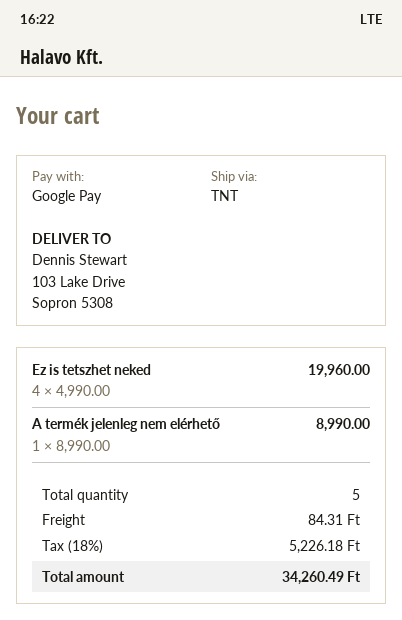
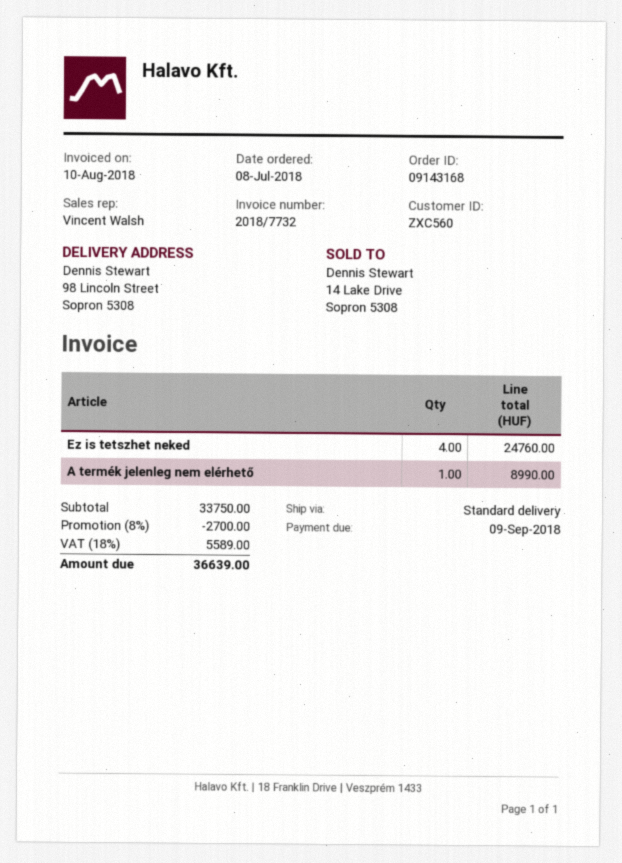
shipping method: TNT -> standard
ship to: 103 Lake Drive, Sopron 5308 -> 98 Lincoln Street, Sopron 5308
Ez is tetszhet neked: 4 for 19960.00 -> 4 for 24760.00
discount: none -> 8% = 2700.00
shipping: 84.31 -> none
tax: 18% = 5226.18 -> 18% = 5589.00
total: 34260.49 -> 36639.00

